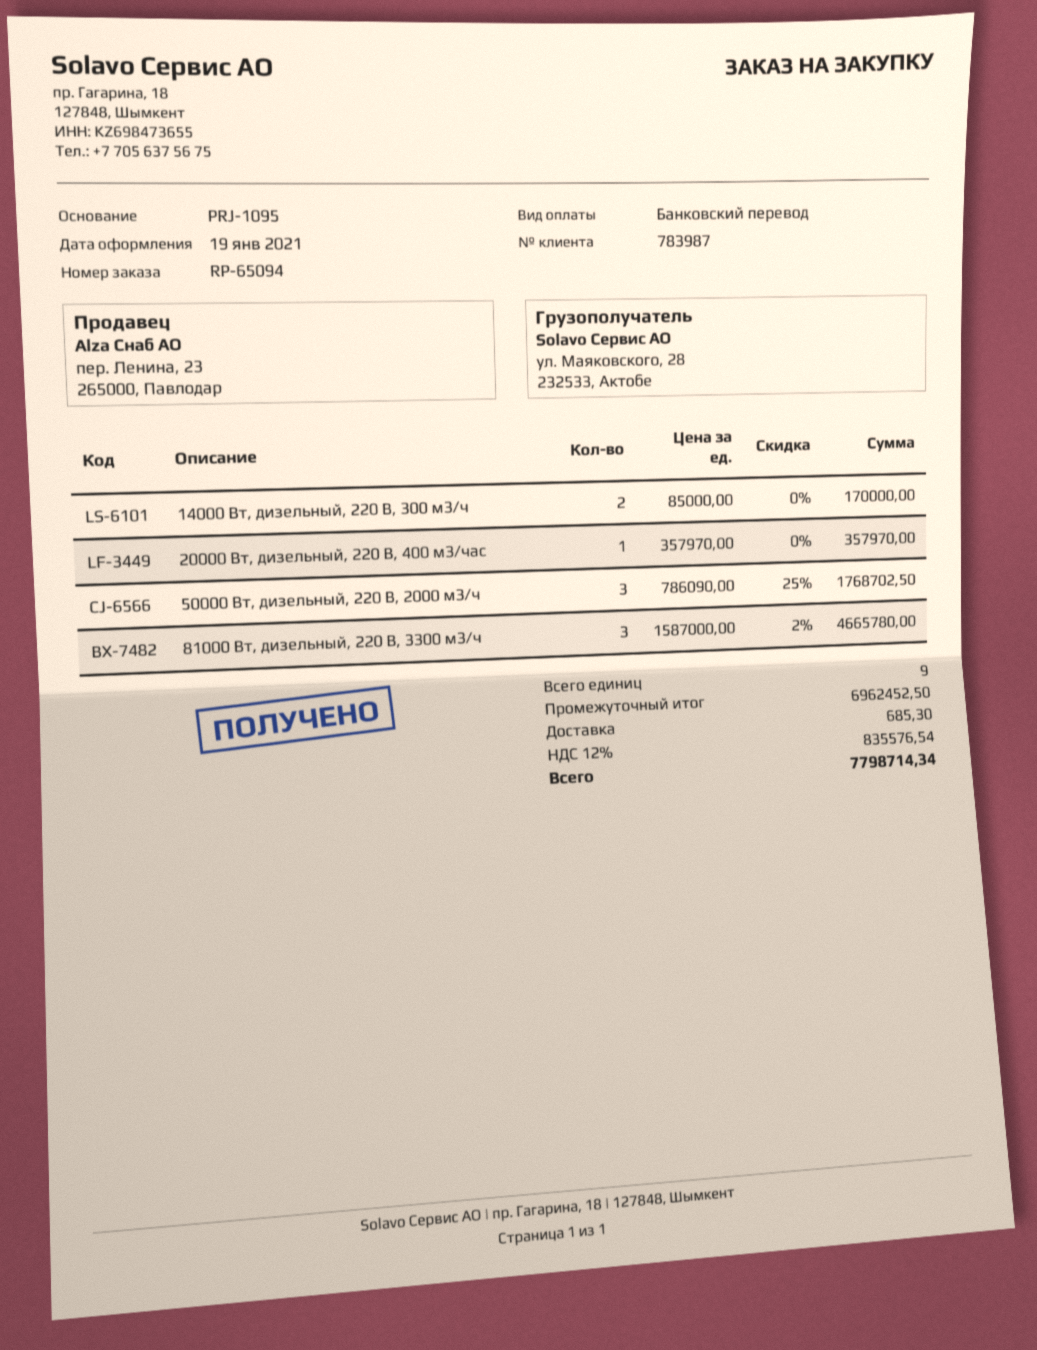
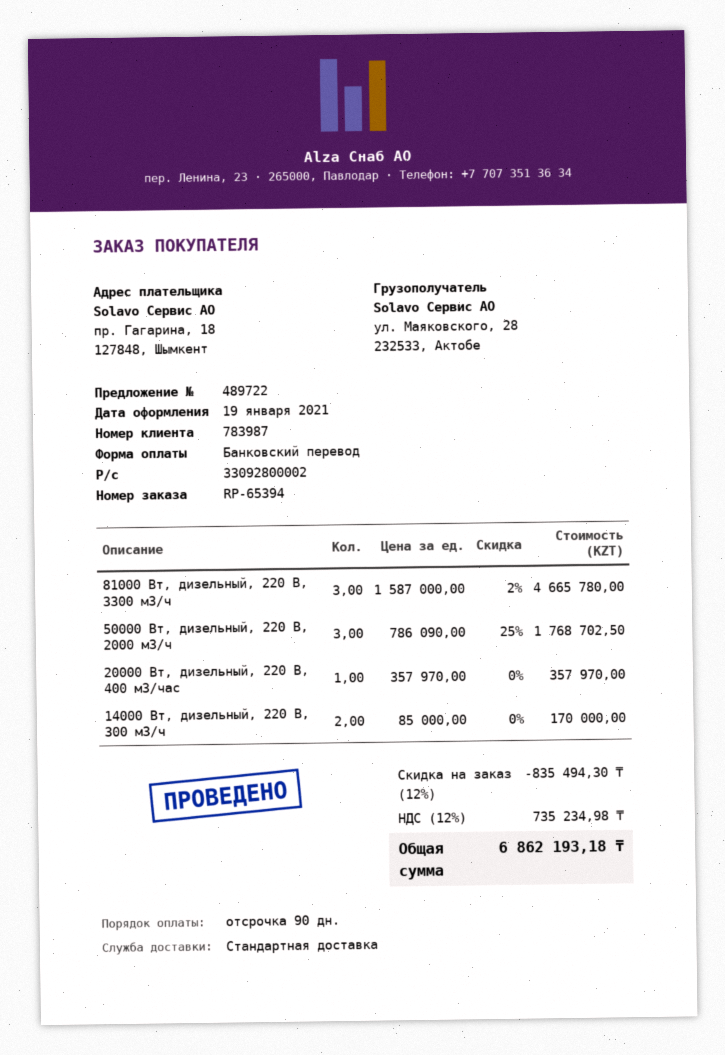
order number: RP-65094 -> RP-65394
discount: none -> 12% = 835494.30
shipping: 685.30 -> none
tax: 12% = 835576.54 -> 12% = 735234.98
total: 7798714.34 -> 6862193.18

